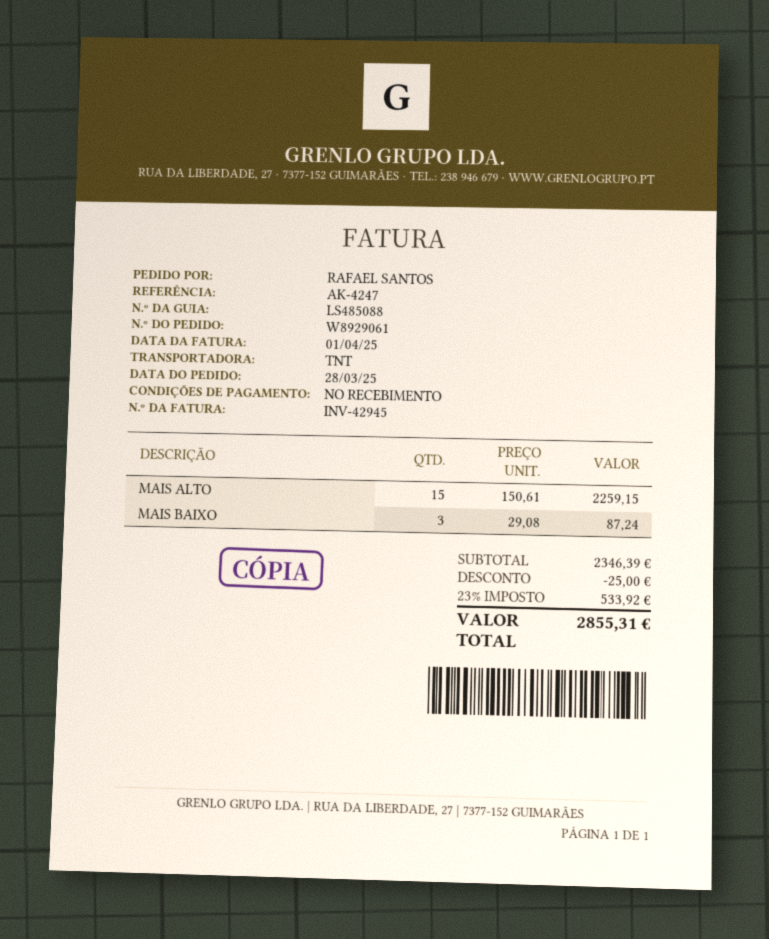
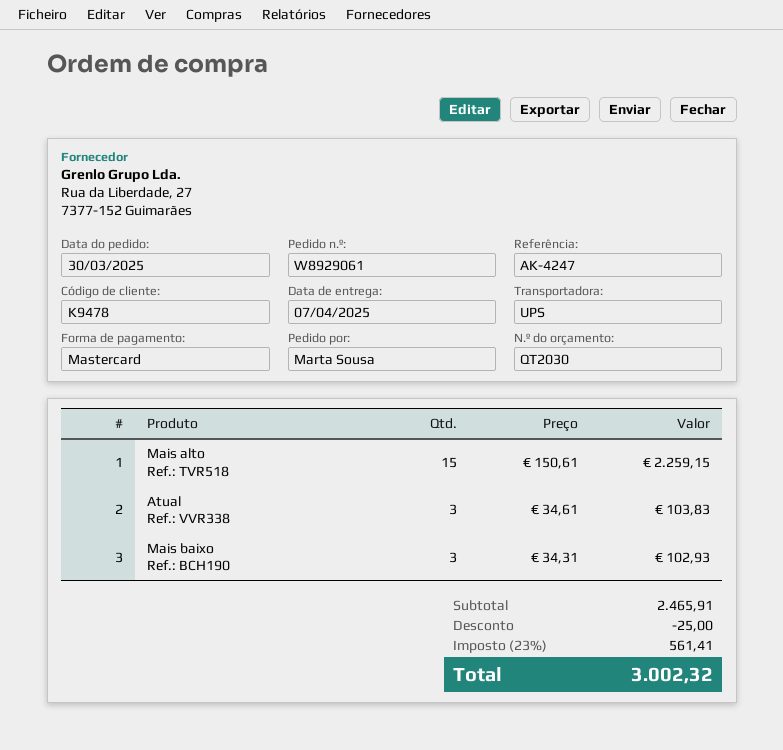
order date: 2025-03-28 -> 2025-03-30
ordered by: RAFAEL SANTOS -> Marta Sousa
shipping method: TNT -> UPS
MAIS BAIXO: 3 x 29.08 = 87.24 -> 3 x 34.31 = 102.93
Atual: none -> 3 x 34.61 = 103.83
subtotal: 2346.39 -> 2465.91
tax: 23% = 533.92 -> 23% = 561.41
total: 2855.31 -> 3002.32

